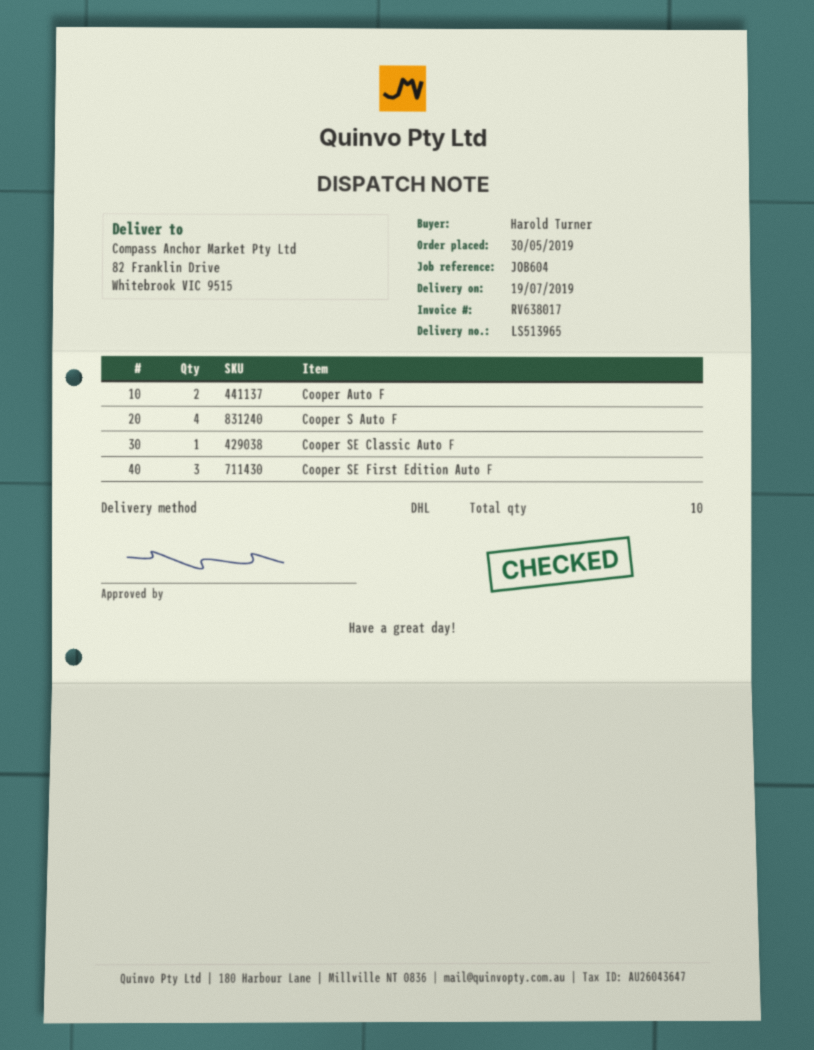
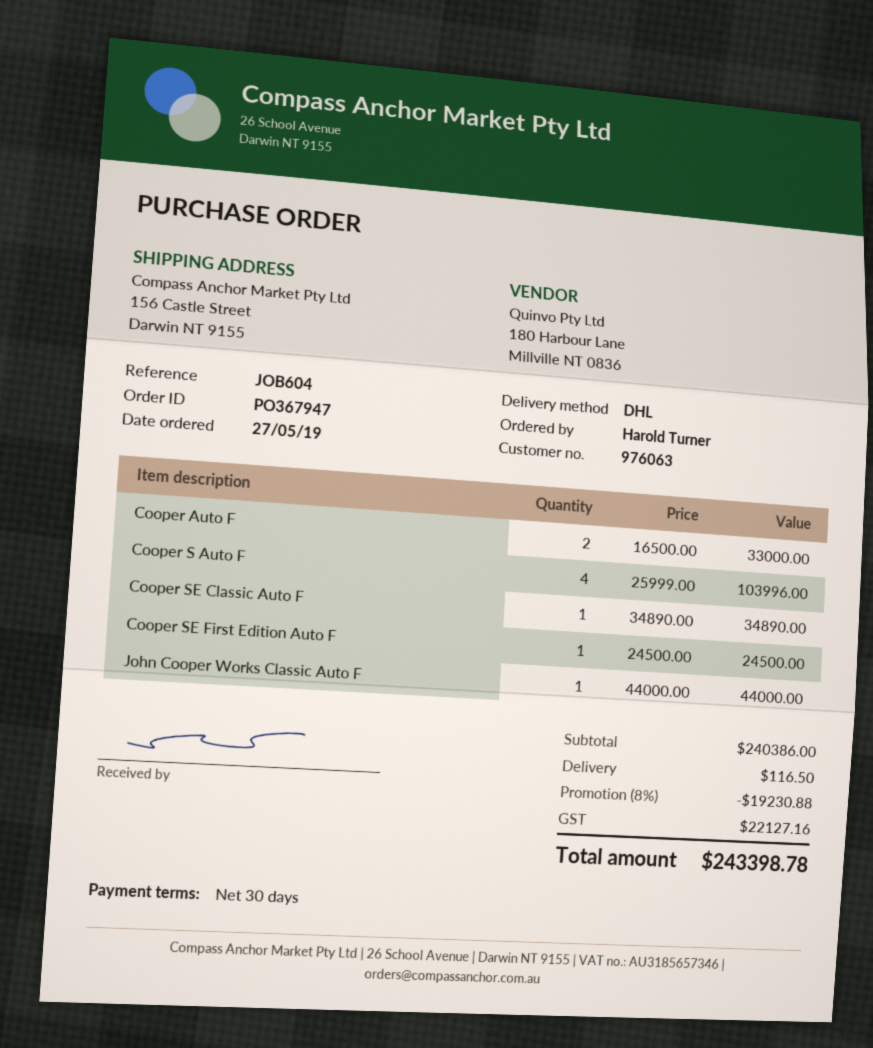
order date: 2019-05-30 -> 2019-05-27
ship to: 82 Franklin Drive, Whitebrook VIC 9515 -> 156 Castle Street, Darwin NT 9155
Cooper SE First Edition Auto F: 3 -> 1
John Cooper Works Classic Auto F: none -> 1

